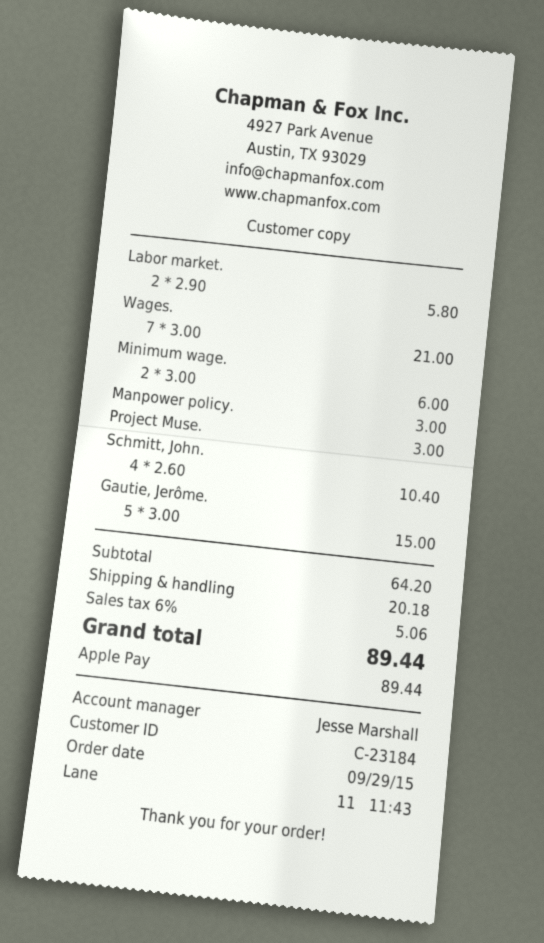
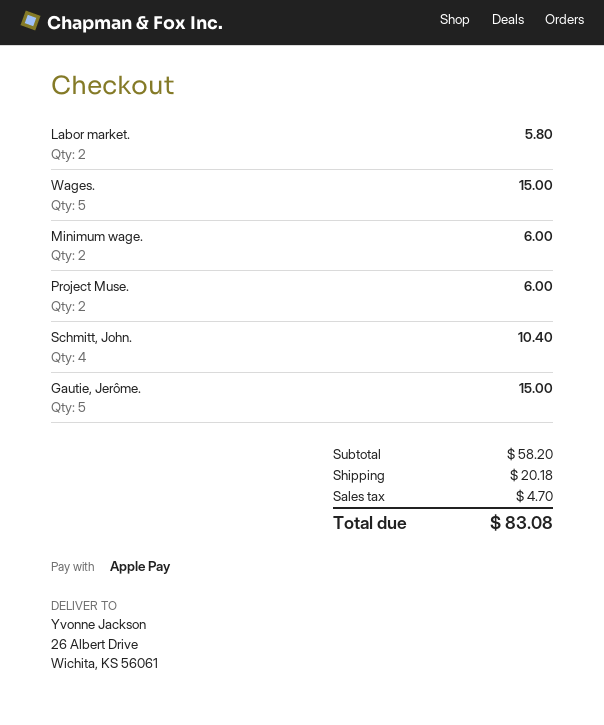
Wages.: 7 for 21.00 -> 5 for 15.00
Manpower policy.: 1 for 3.00 -> none
Project Muse.: 1 for 3.00 -> 2 for 6.00
subtotal: 64.20 -> 58.20
tax: 5.06 -> 4.70
total: 89.44 -> 83.08

